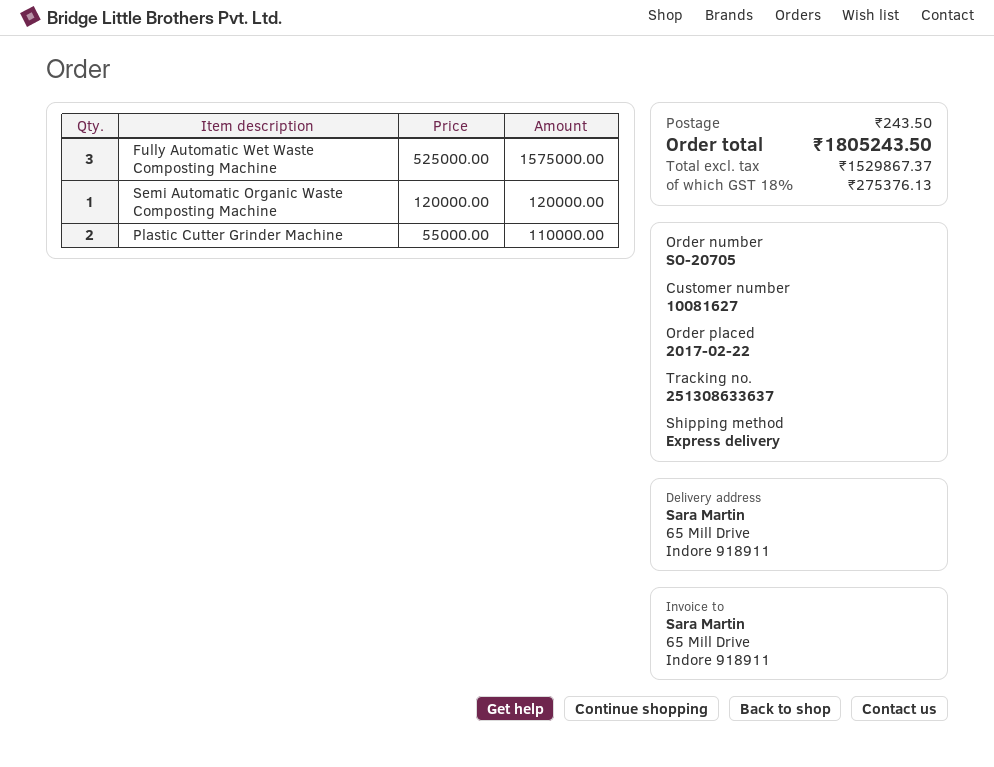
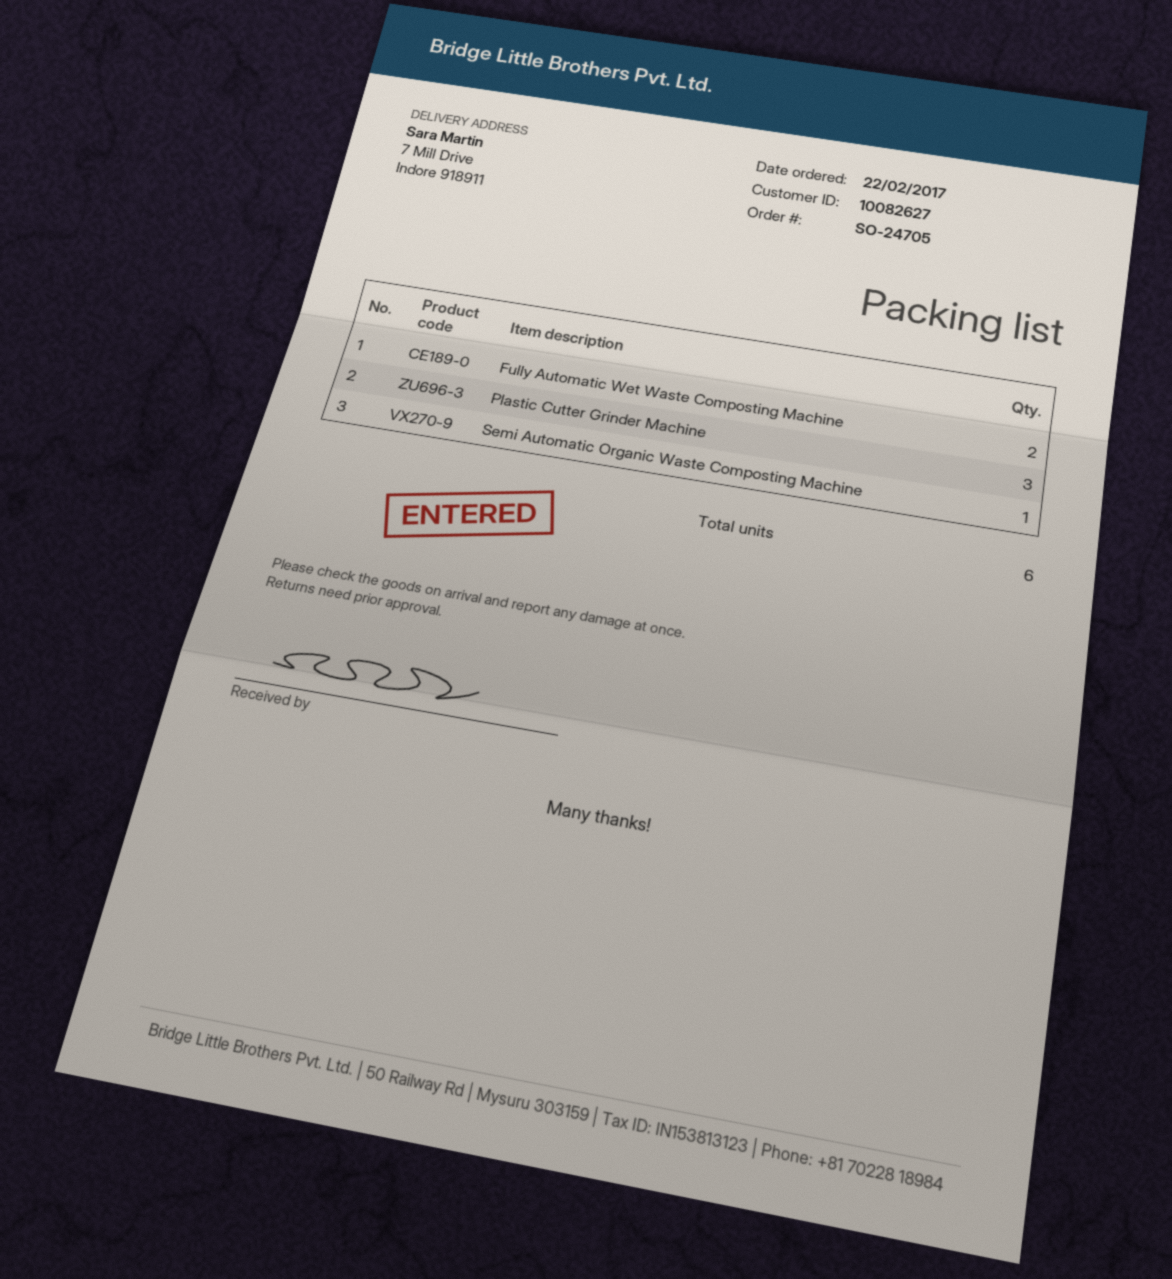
order number: SO-20705 -> SO-24705
customer number: 10081627 -> 10082627
ship to: 65 Mill Drive, Indore 918911 -> 7 Mill Drive, Indore 918911
Fully Automatic Wet Waste Composting Machine: 3 -> 2
Plastic Cutter Grinder Machine: 2 -> 3

